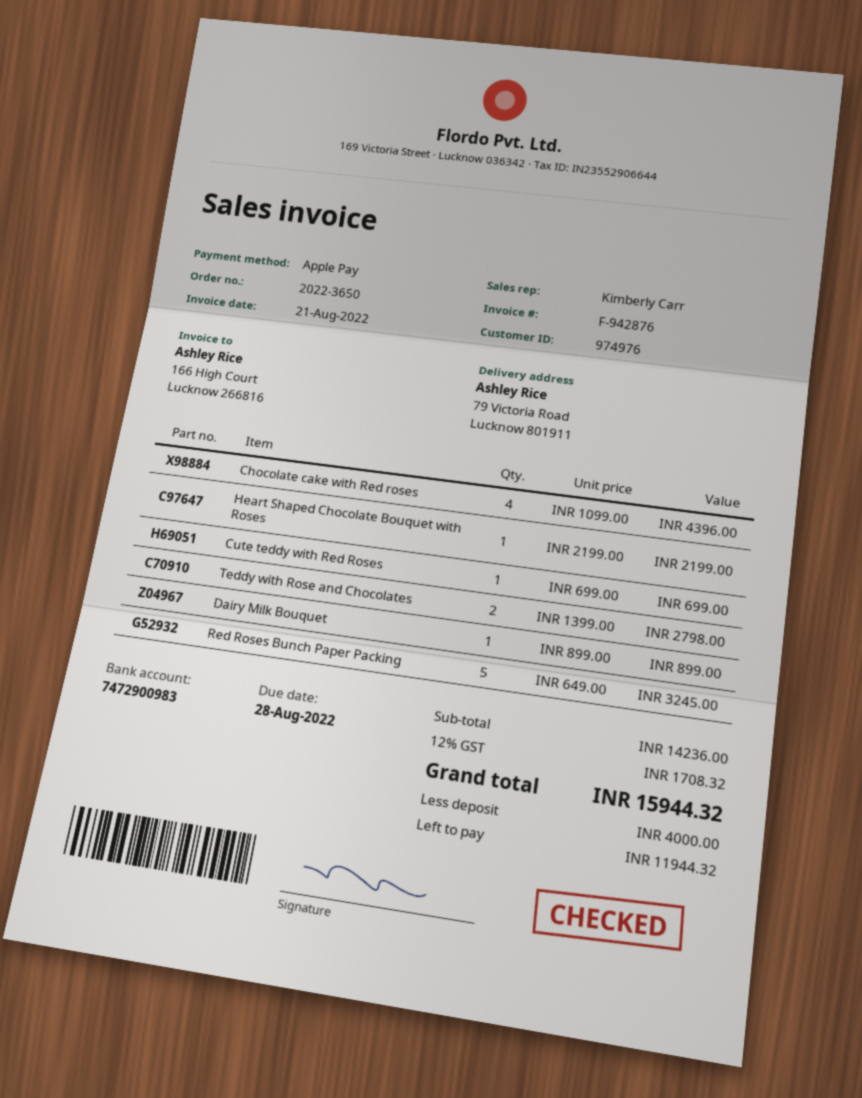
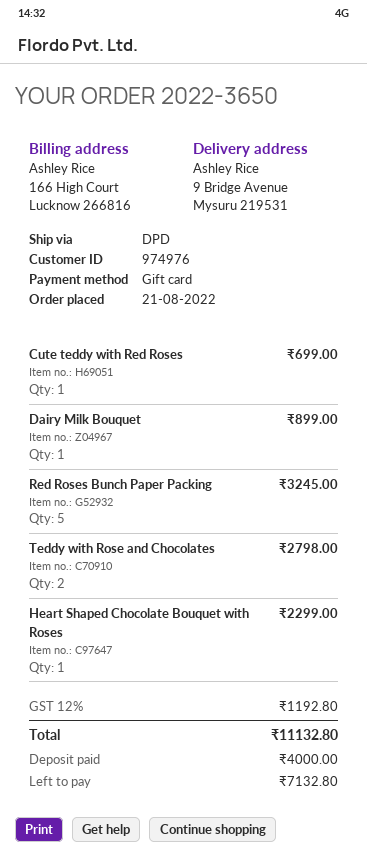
payment method: Apple Pay -> gift card
ship to: 79 Victoria Road, Lucknow 801911 -> 9 Bridge Avenue, Mysuru 219531
Chocolate cake with Red roses: 4 for 4396.00 -> none
Heart Shaped Chocolate Bouquet with Roses: 1 for 2199.00 -> 1 for 2299.00
tax: 12% = 1708.32 -> 12% = 1192.80
total: 15944.32 -> 11132.80
balance: 11944.32 -> 7132.80

